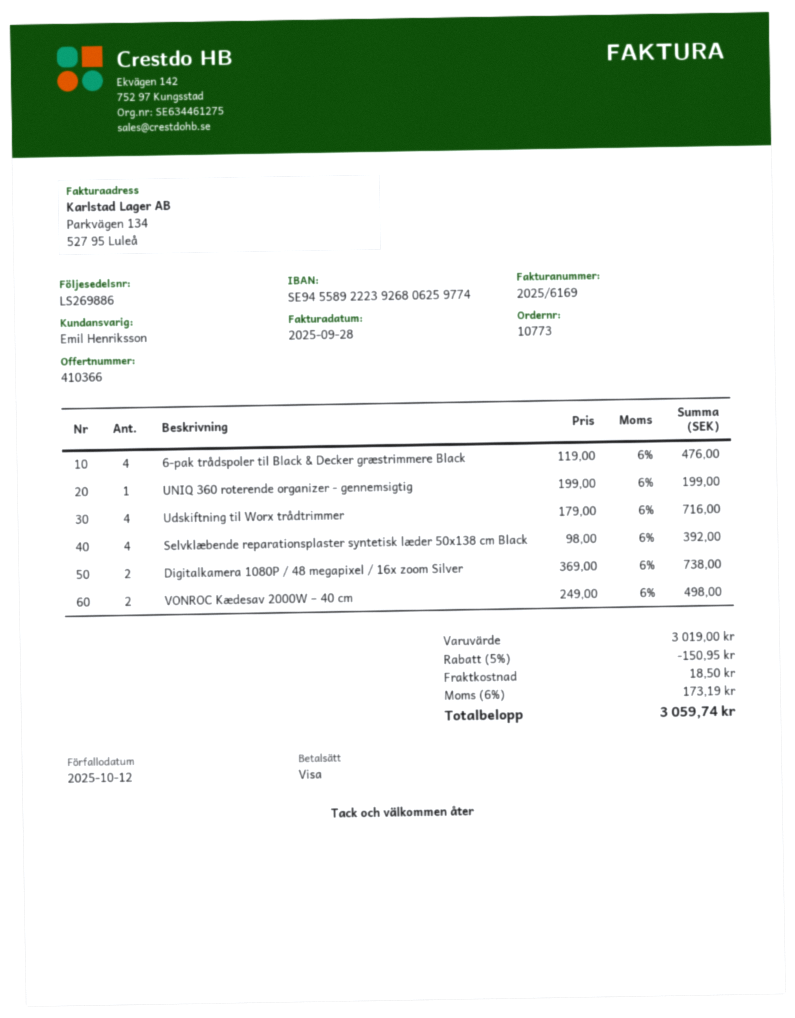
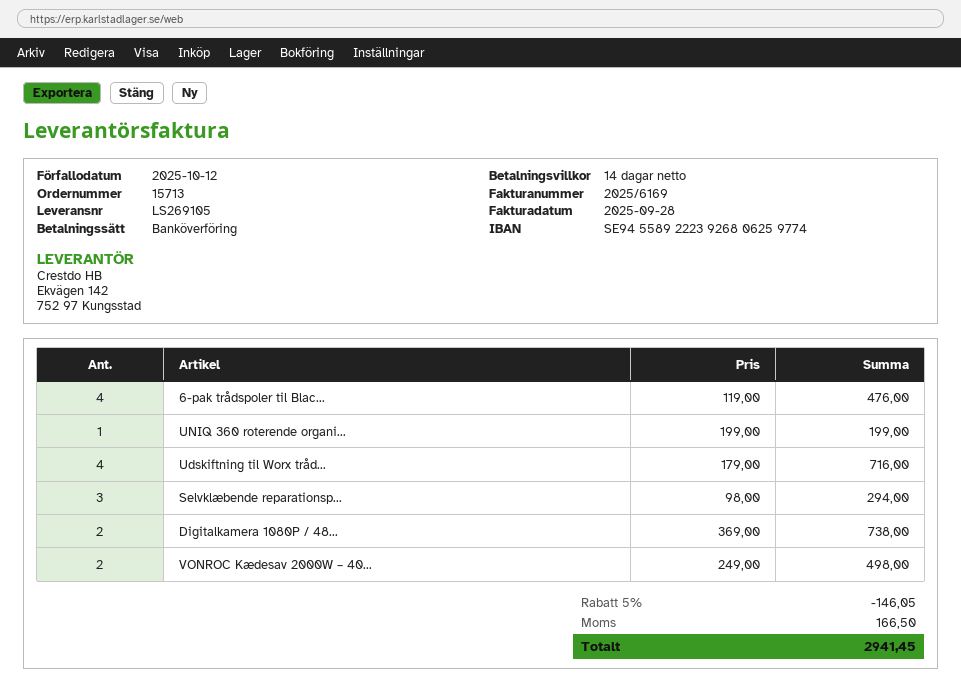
order number: 10773 -> 15713
delivery note number: LS269886 -> LS269105
payment method: Visa -> bank transfer
Selvklæbende reparationsplaster syntetisk læder 50x138 cm Black: 4 x 98.00 = 392.00 -> 3 x 98.00 = 294.00
discount: 5% = 150.95 -> 5% = 146.05
shipping: 18.50 -> none
tax: 173.19 -> 166.50
total: 3059.74 -> 2941.45

